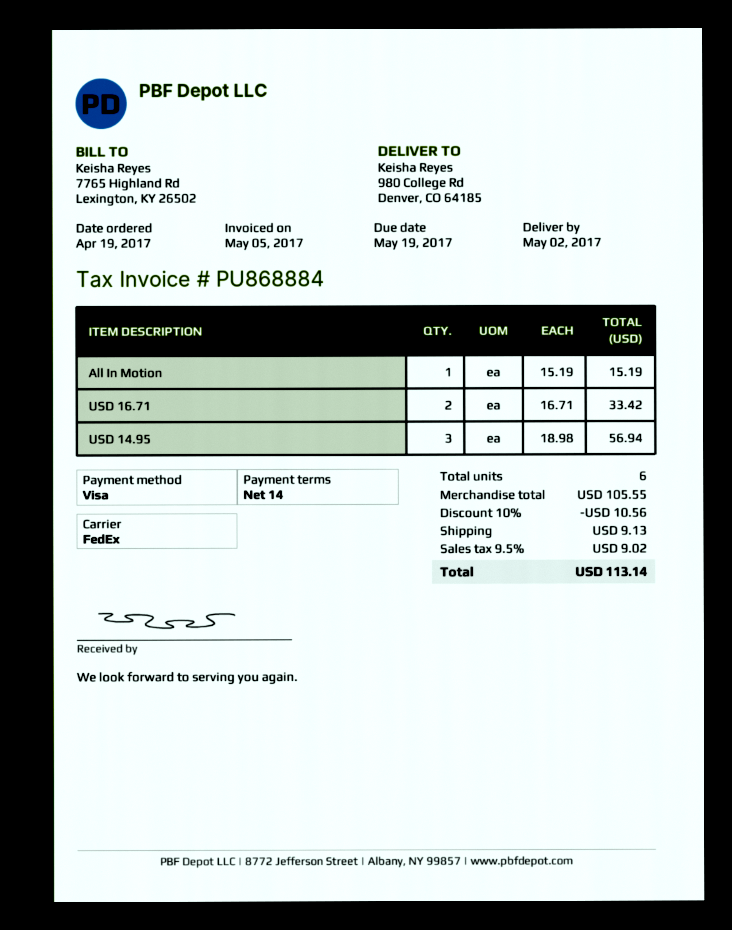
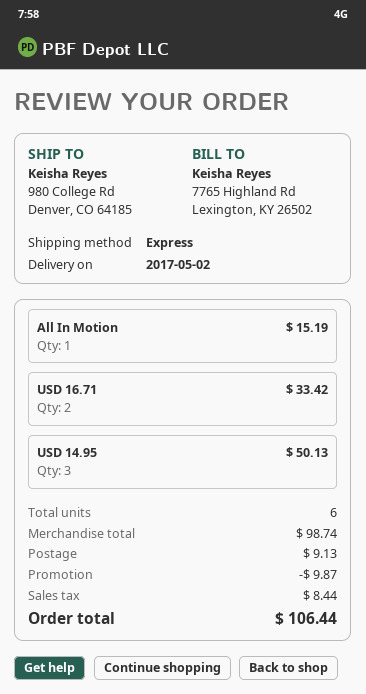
shipping method: FedEx -> express
USD 14.95: 3 for 56.94 -> 3 for 50.13
subtotal: 105.55 -> 98.74
discount: 10.56 -> 9.87
tax: 9.02 -> 8.44
total: 113.14 -> 106.44

